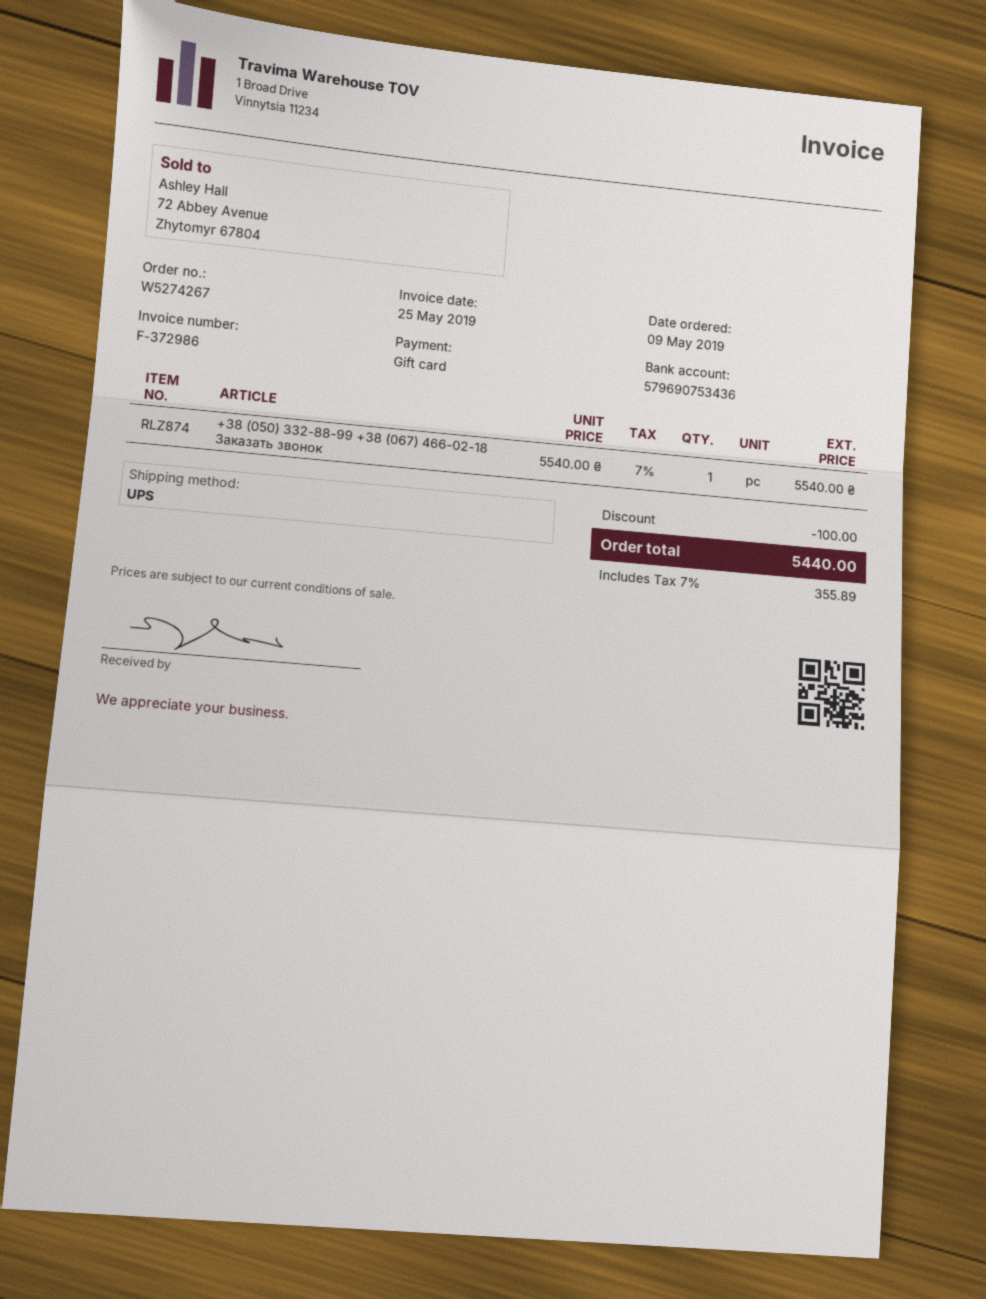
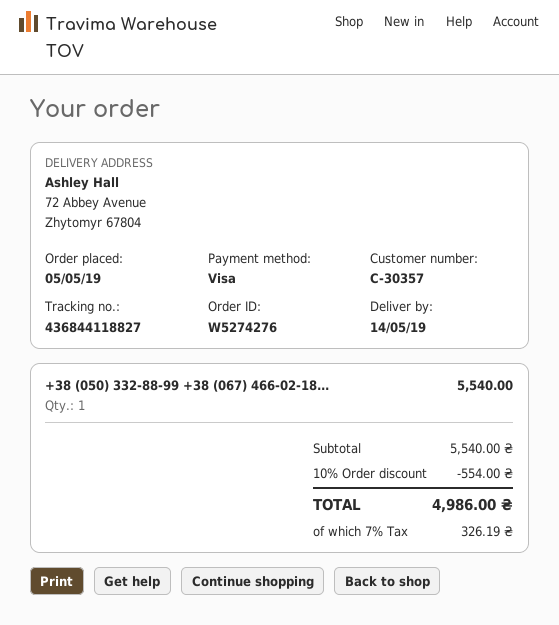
order number: W5274267 -> W5274276
order date: 2019-05-09 -> 2019-05-05
payment method: gift card -> Visa
discount: 100.00 -> 554.00
tax: 7% = 355.89 -> 7% = 326.19
total: 5440.00 -> 4986.00

